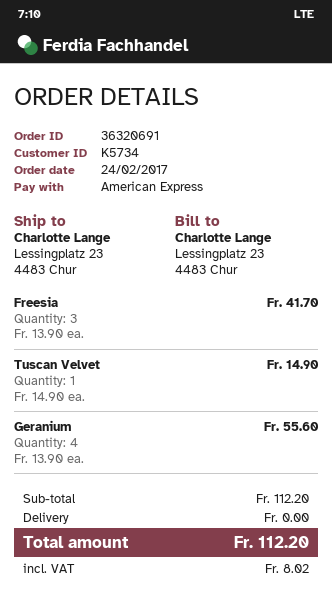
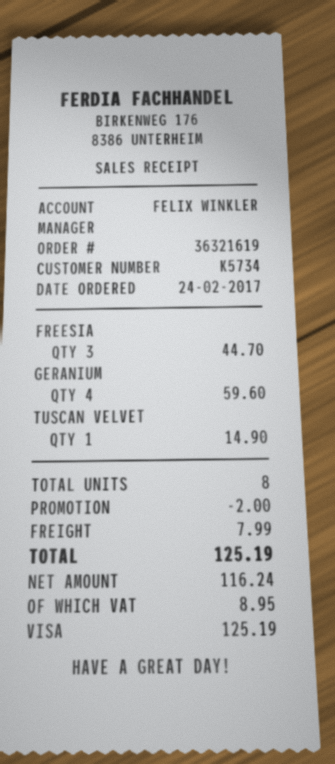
order number: 36320691 -> 36321619
payment method: American Express -> Visa
Freesia: 3 for 41.70 -> 3 for 44.70
Geranium: 4 for 55.60 -> 4 for 59.60
discount: none -> 2.00
shipping: 0.00 -> 7.99
tax: 8.02 -> 8.95
total: 112.20 -> 125.19

